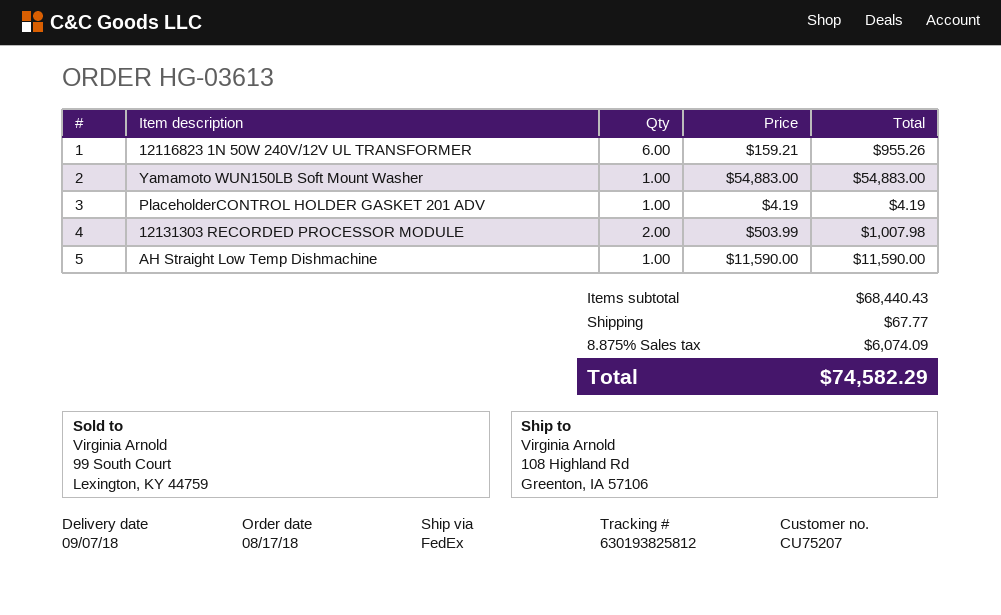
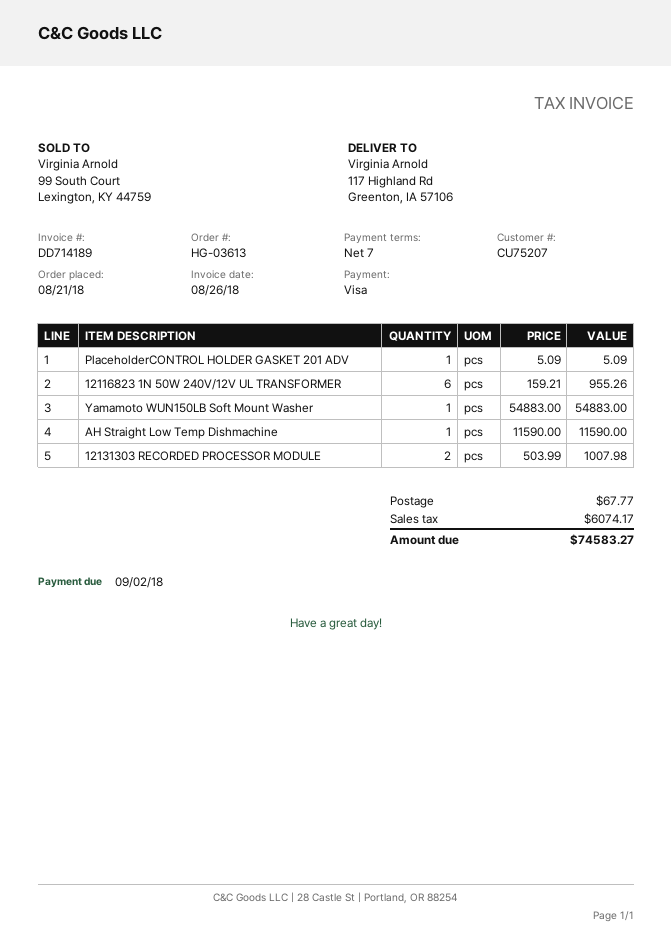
order date: 2018-08-17 -> 2018-08-21
ship to: 108 Highland Rd, Greenton, IA 57106 -> 117 Highland Rd, Greenton, IA 57106
PlaceholderCONTROL HOLDER GASKET 201 ADV: 1 x 4.19 = 4.19 -> 1 x 5.09 = 5.09
tax: 6074.09 -> 6074.17
total: 74582.29 -> 74583.27

